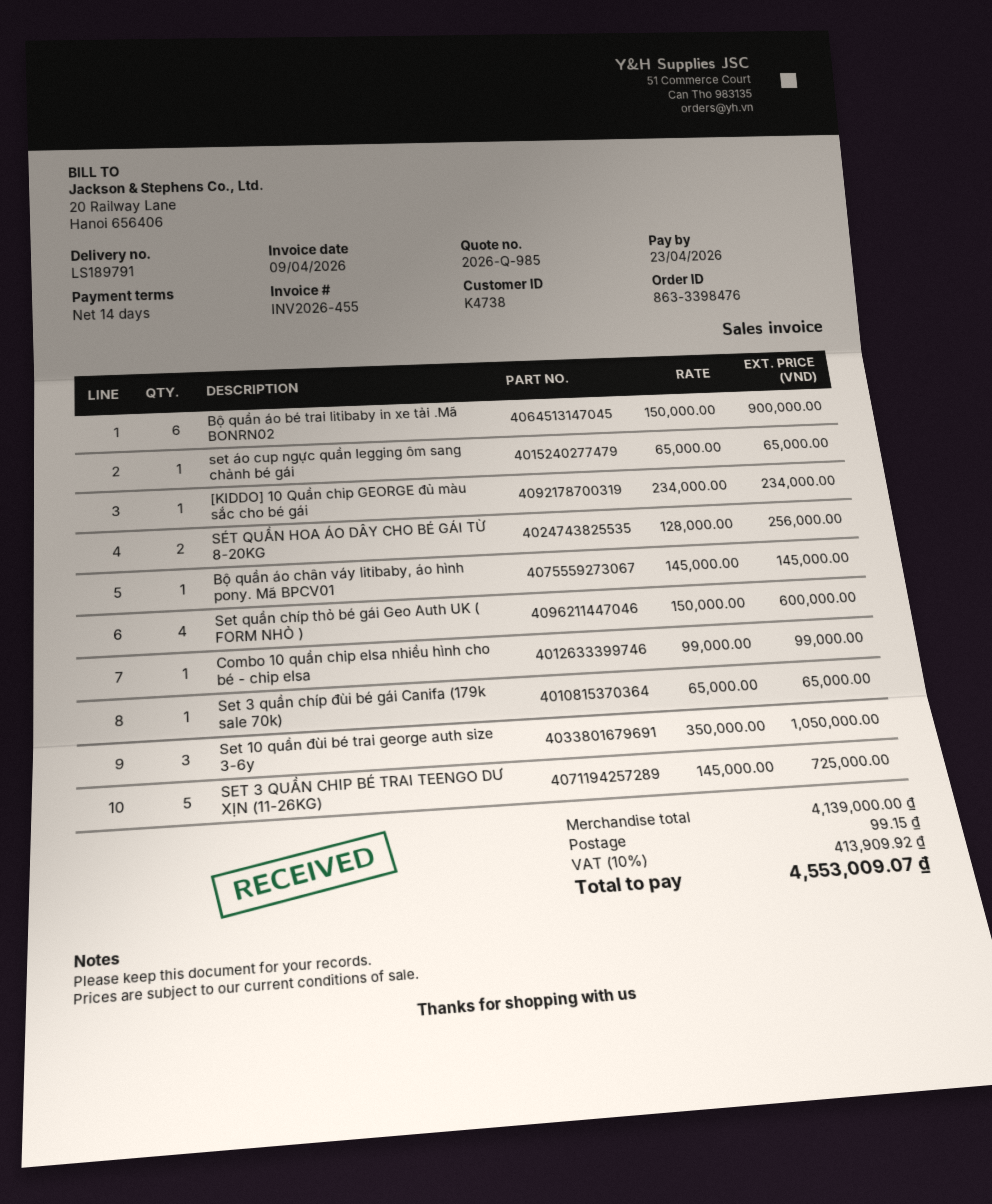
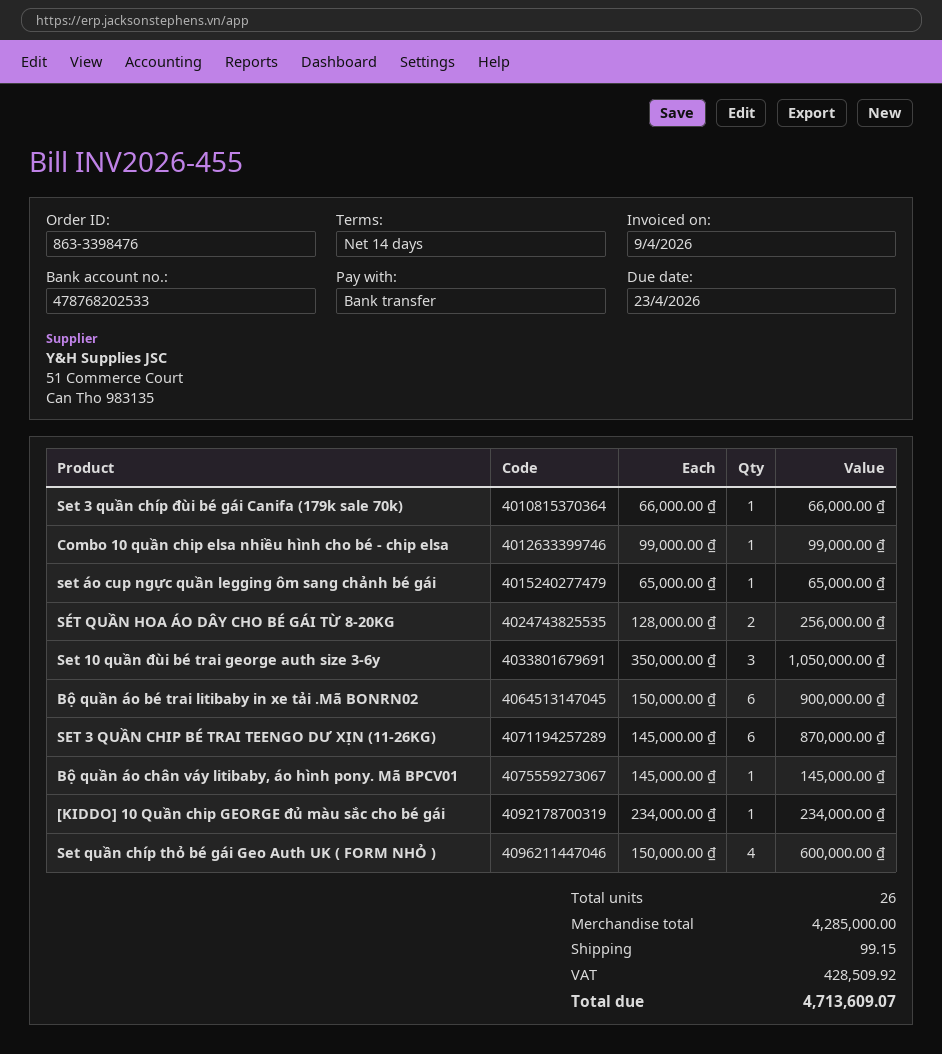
Set 3 quần chíp đùi bé gái Canifa (179k sale 70k): 1 x 65000.00 = 65000.00 -> 1 x 66000.00 = 66000.00
SET 3 QUẦN CHIP BÉ TRAI TEENGO DƯ XỊN (11-26KG): 5 x 145000.00 = 725000.00 -> 6 x 145000.00 = 870000.00
subtotal: 4139000.00 -> 4285000.00
tax: 413909.92 -> 428509.92
total: 4553009.07 -> 4713609.07

